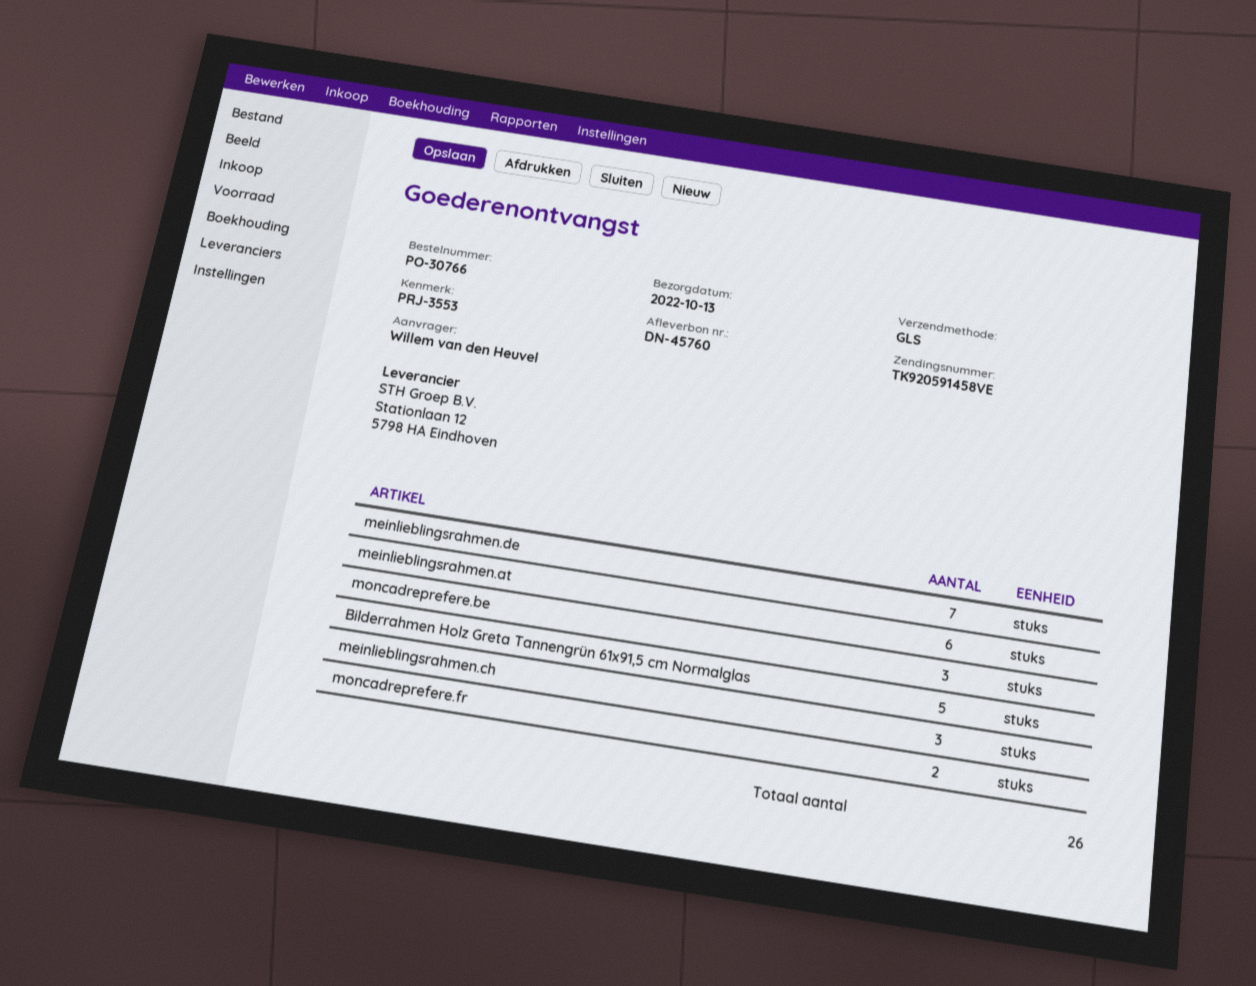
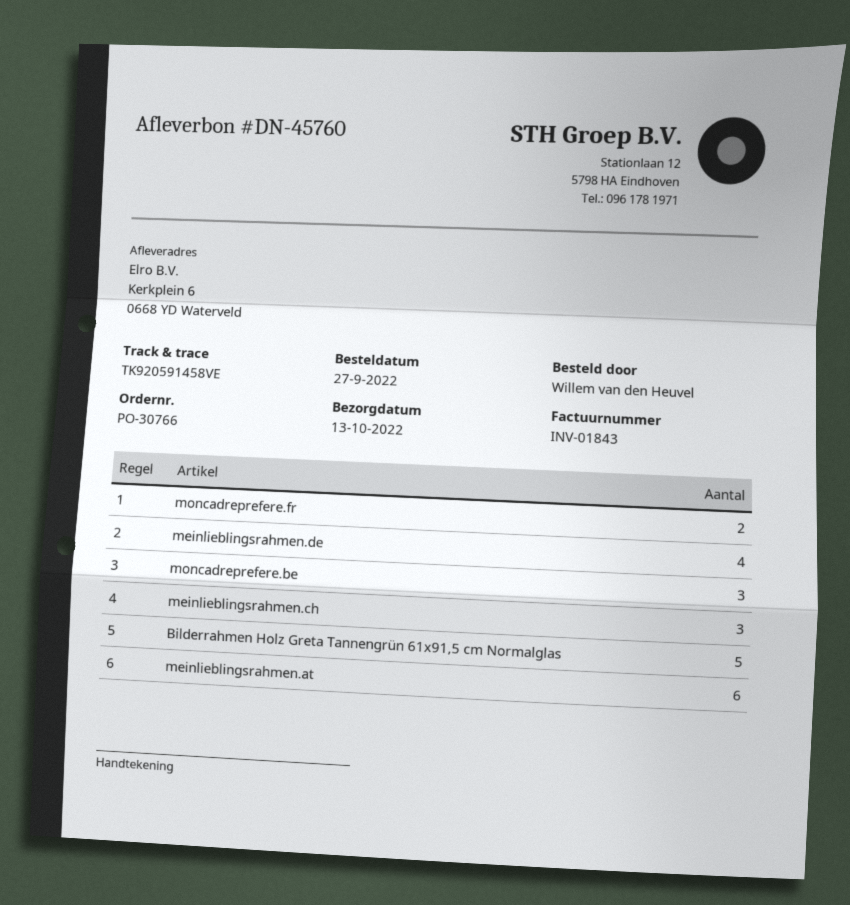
meinlieblingsrahmen.de: 7 -> 4

